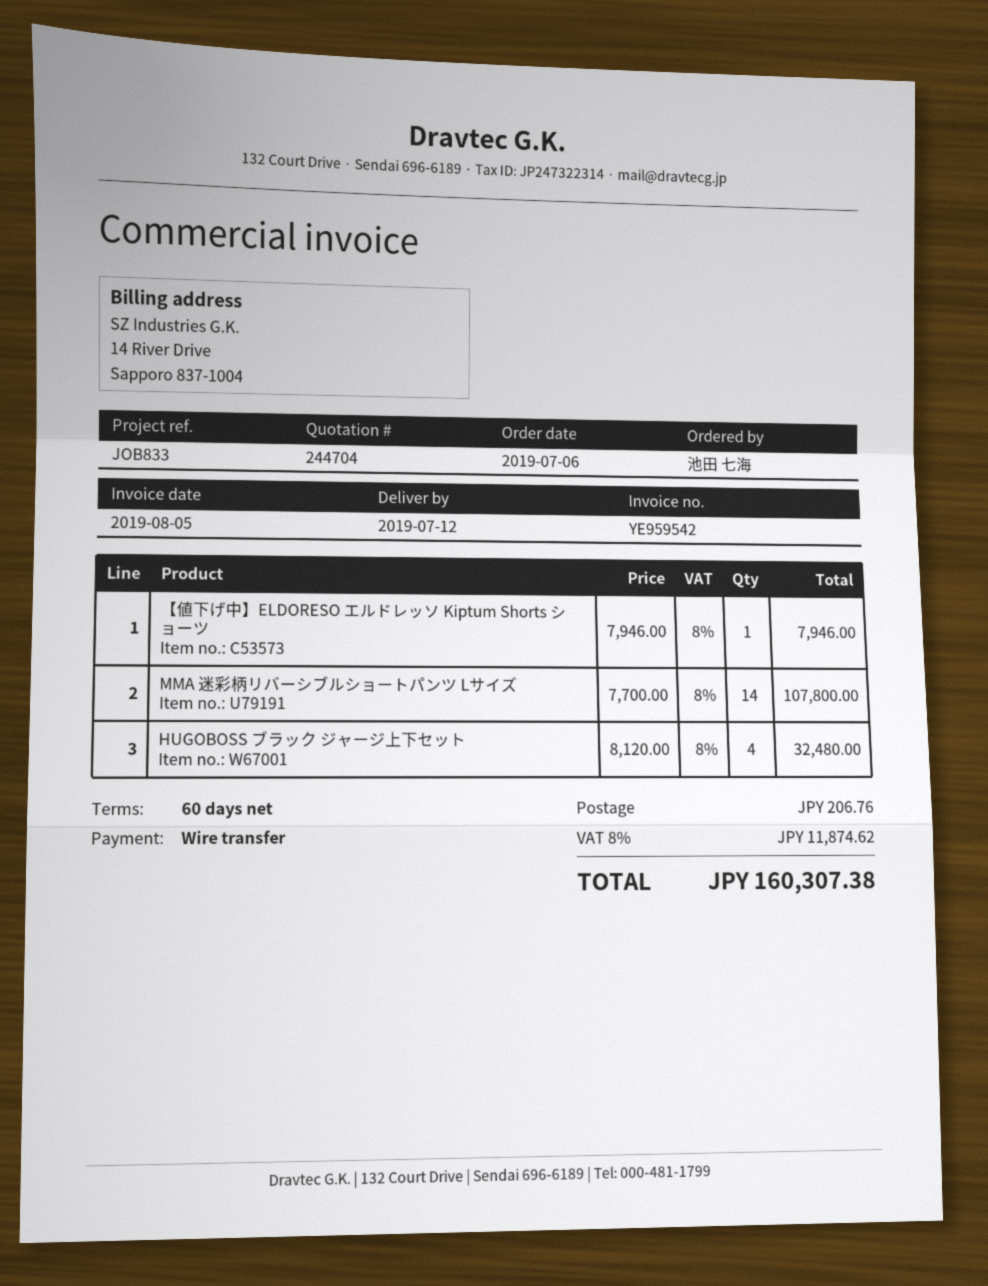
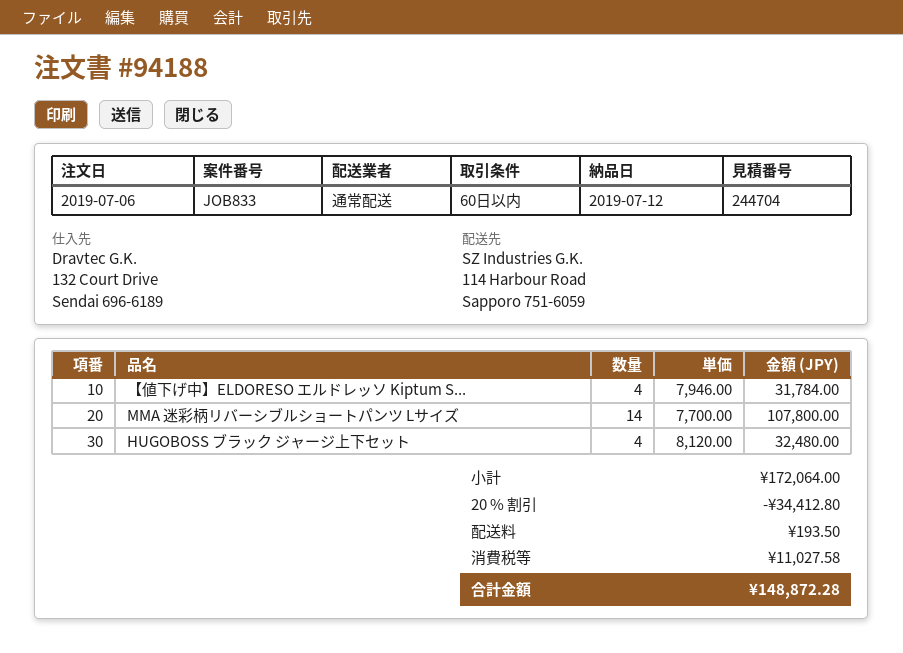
【値下げ中】ELDORESO エルドレッソ Kiptum Shorts ショーツ: 1 x 7946.00 = 7946.00 -> 4 x 7946.00 = 31784.00
discount: none -> 20% = 34412.80
shipping: 206.76 -> 193.50
tax: 11874.62 -> 11027.58
total: 160307.38 -> 148872.28

